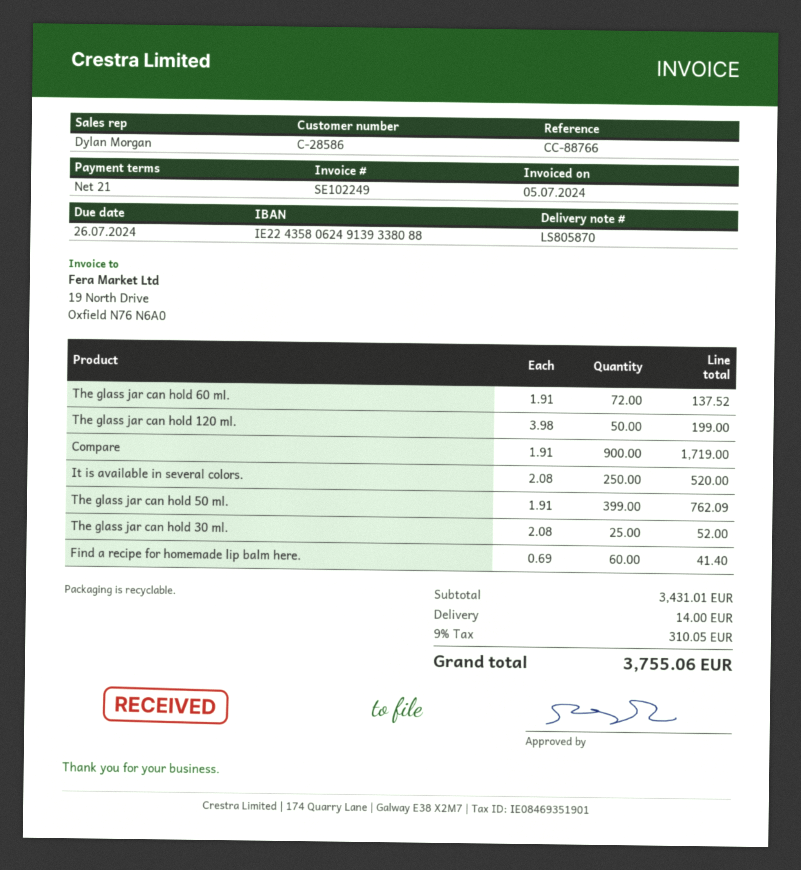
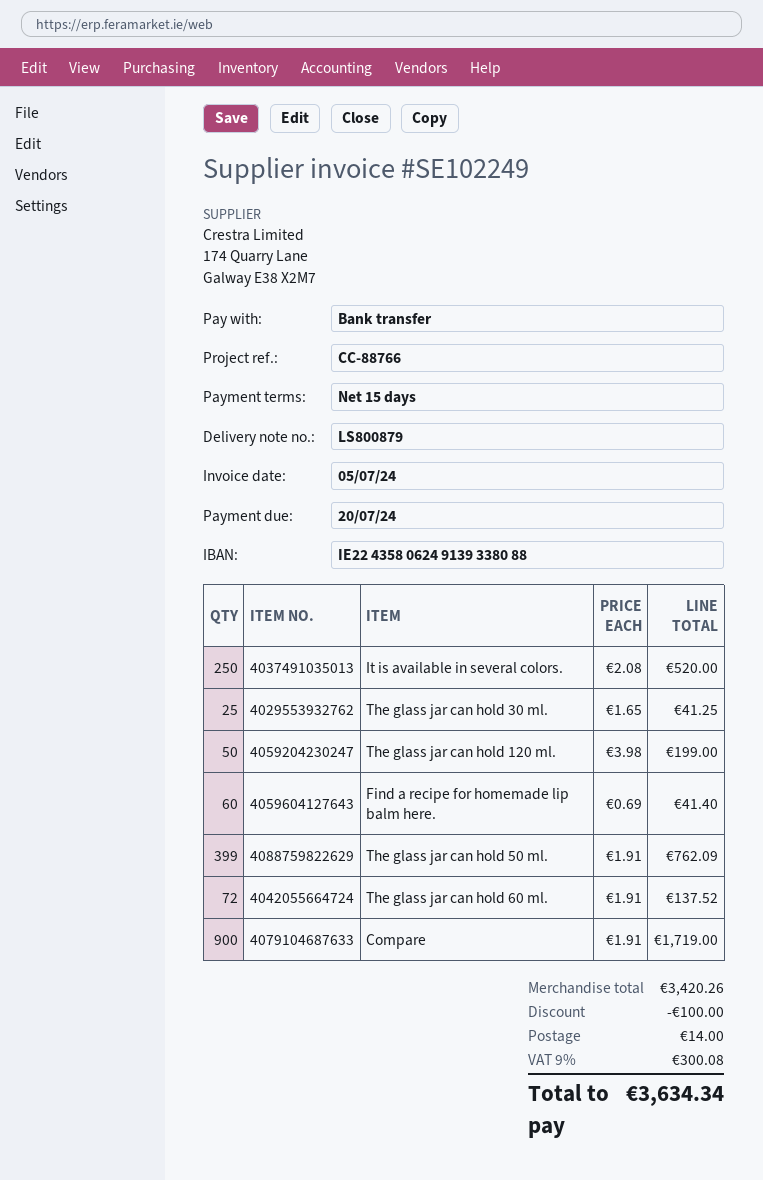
delivery note number: LS805870 -> LS800879
payment terms: 21 days -> 15 days
due date: 2024-07-26 -> 2024-07-20
The glass jar can hold 30 ml.: 25 x 2.08 = 52.00 -> 25 x 1.65 = 41.25
subtotal: 3431.01 -> 3420.26
discount: none -> 100.00
tax: 9% = 310.05 -> 9% = 300.08
total: 3755.06 -> 3634.34

